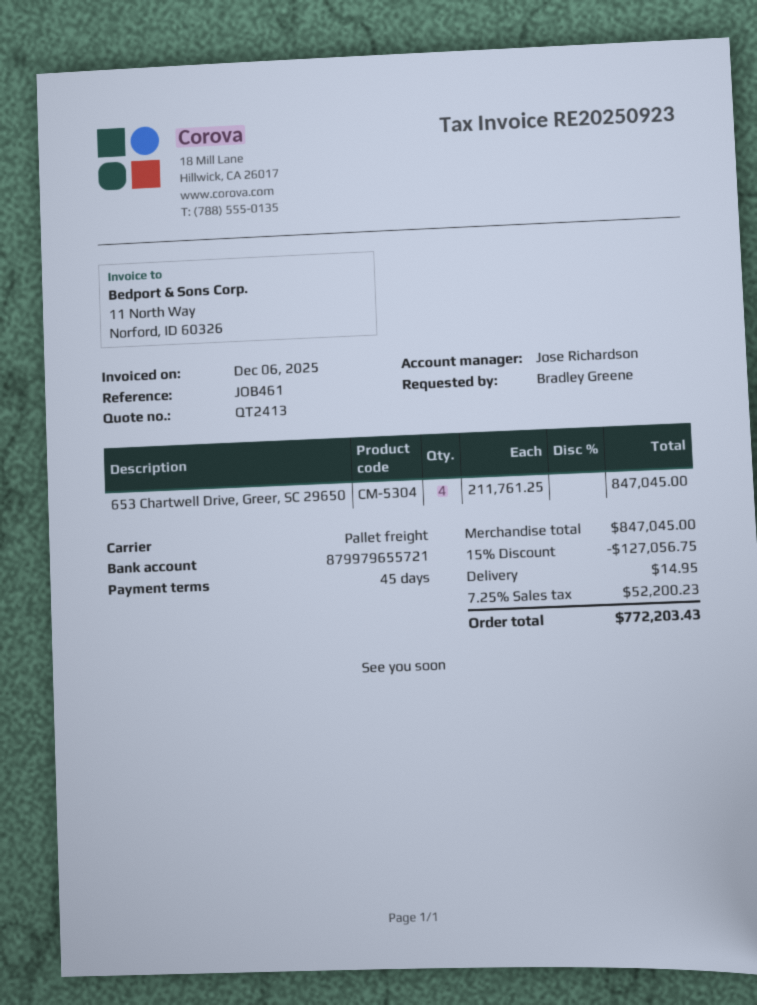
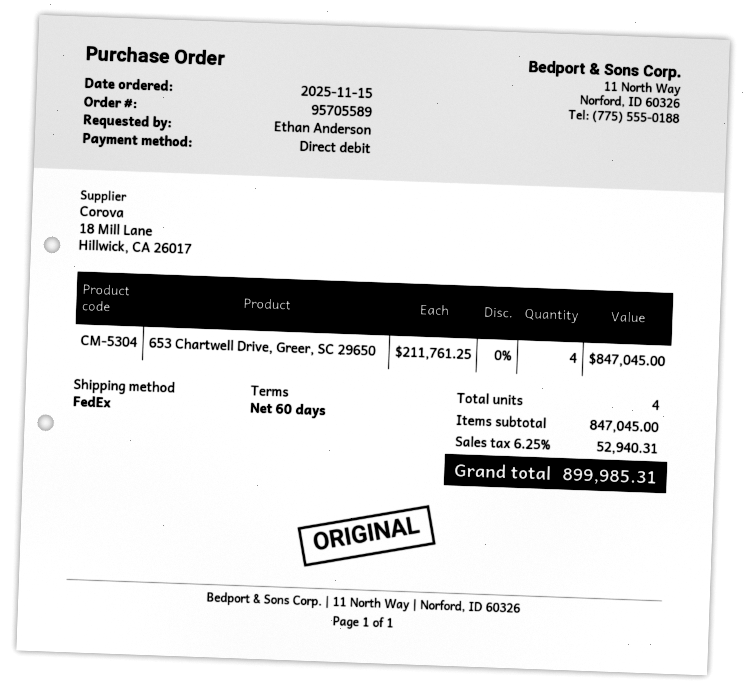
payment terms: 45 days -> 60 days
ordered by: Bradley Greene -> Ethan Anderson
shipping method: pallet freight -> FedEx
discount: 15% = 127056.75 -> none
shipping: 14.95 -> none
tax: 7.25% = 52200.23 -> 6.25% = 52940.31
total: 772203.43 -> 899985.31

